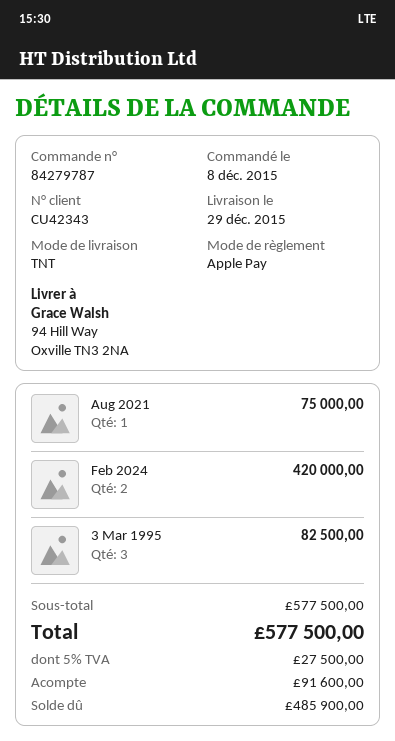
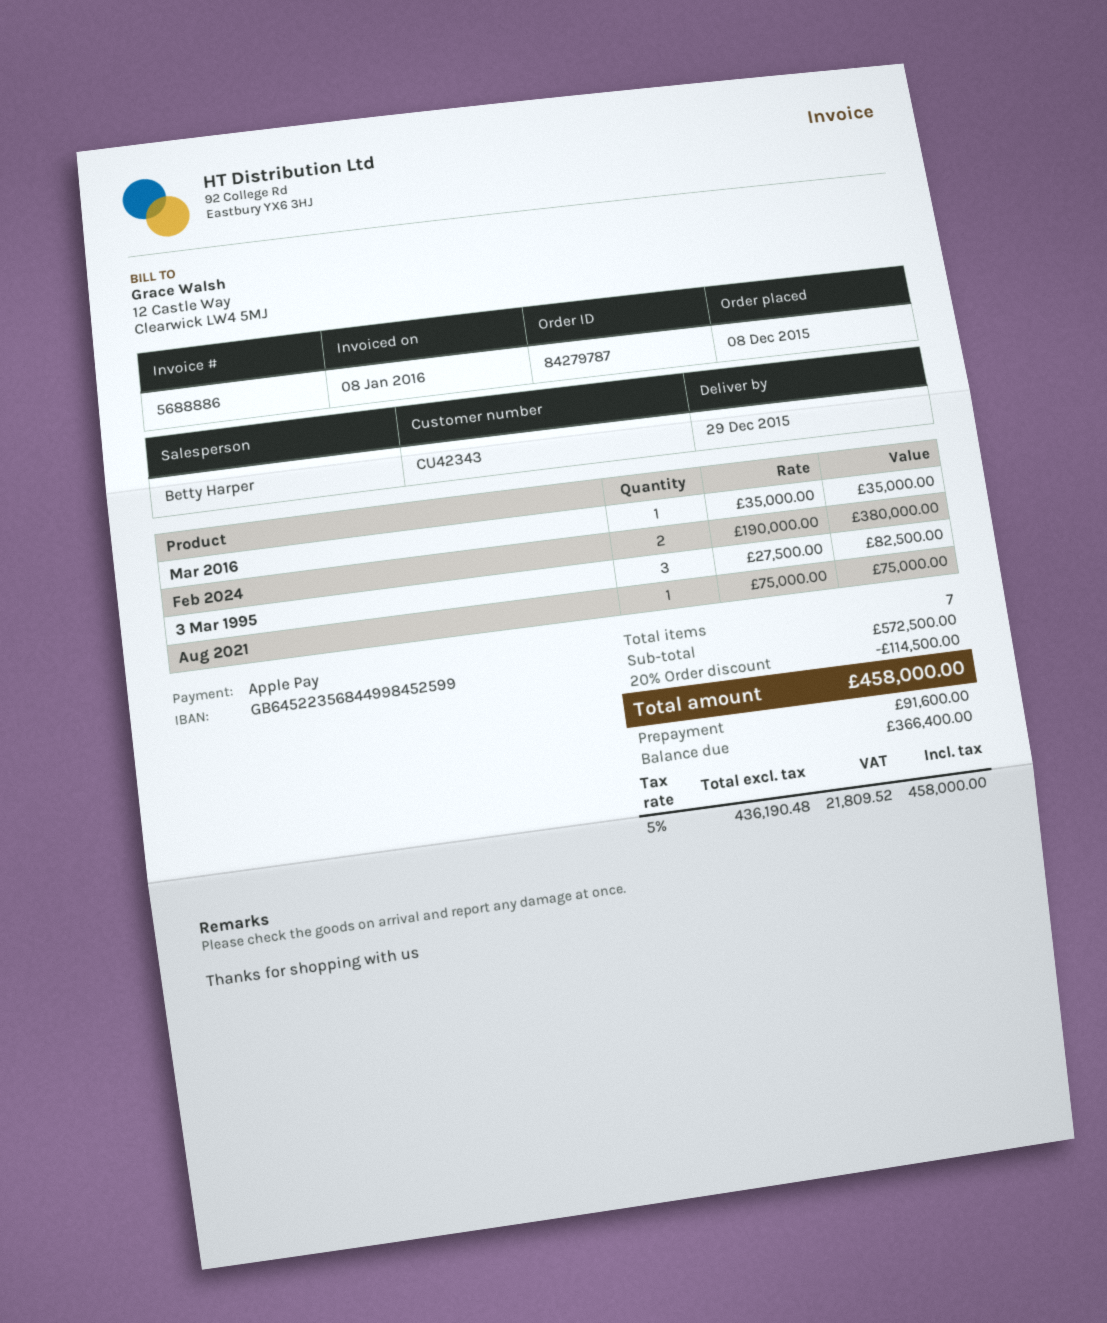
Feb 2024: 2 for 420000.00 -> 2 for 380000.00
Mar 2016: none -> 1 for 35000.00
subtotal: 577500.00 -> 572500.00
discount: none -> 20% = 114500.00
tax: 5% = 27500.00 -> 5% = 21809.52
total: 577500.00 -> 458000.00
balance: 485900.00 -> 366400.00

